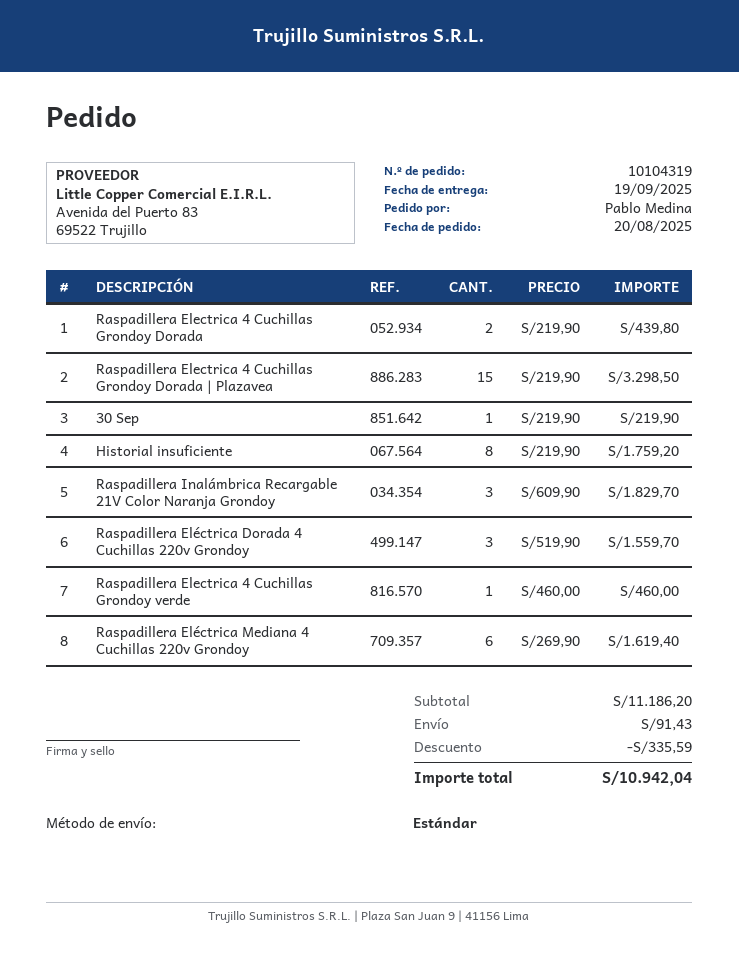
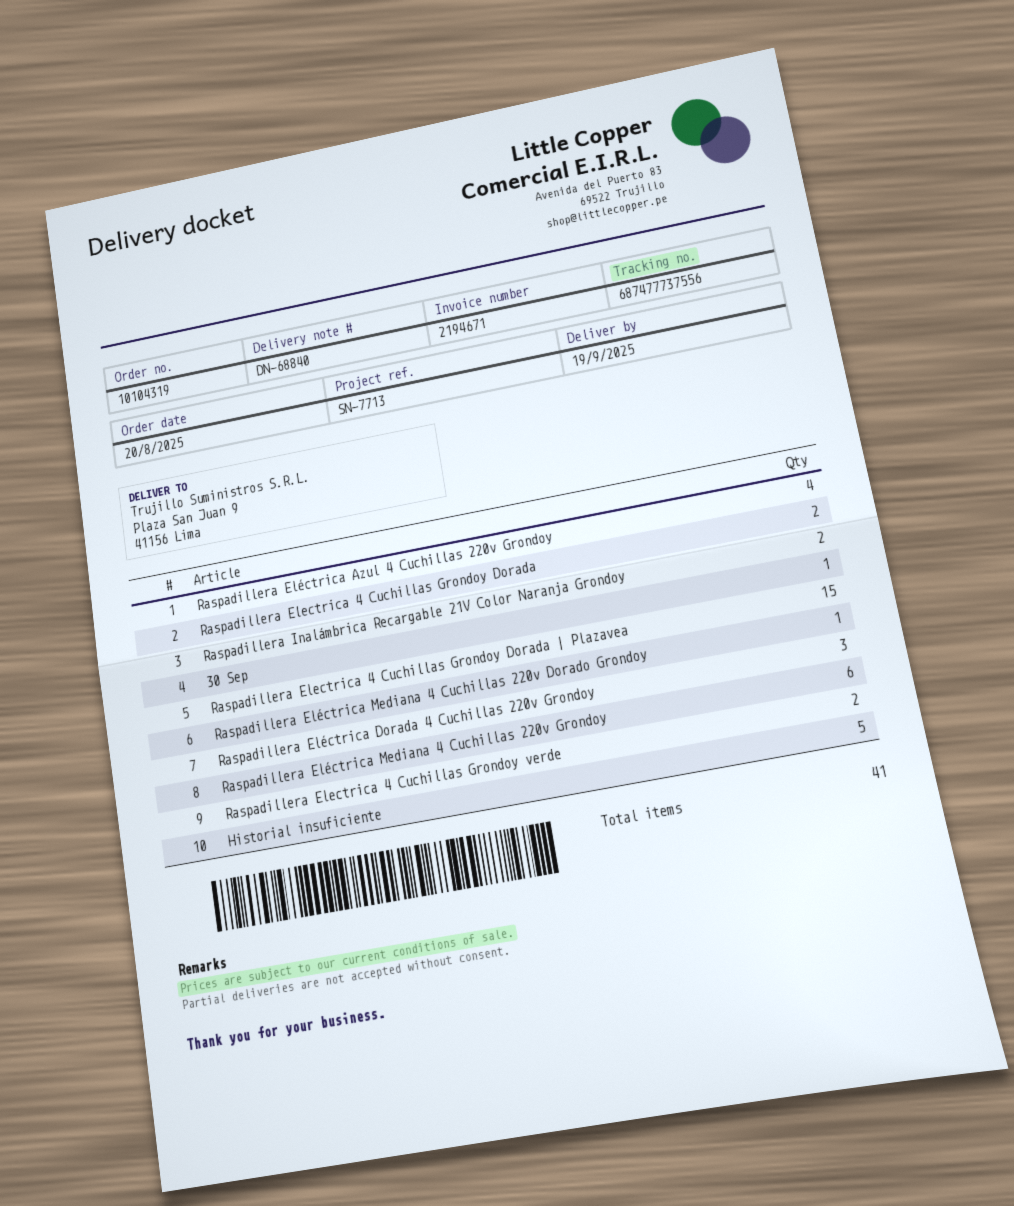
Historial insuficiente: 8 -> 5
Raspadillera Inalámbrica Recargable 21V Color Naranja Grondoy: 3 -> 2
Raspadillera Electrica 4 Cuchillas Grondoy verde: 1 -> 2
Raspadillera Eléctrica Azul 4 Cuchillas 220v Grondoy: none -> 4
Raspadillera Eléctrica Mediana 4 Cuchillas 220v Dorado Grondoy: none -> 1

